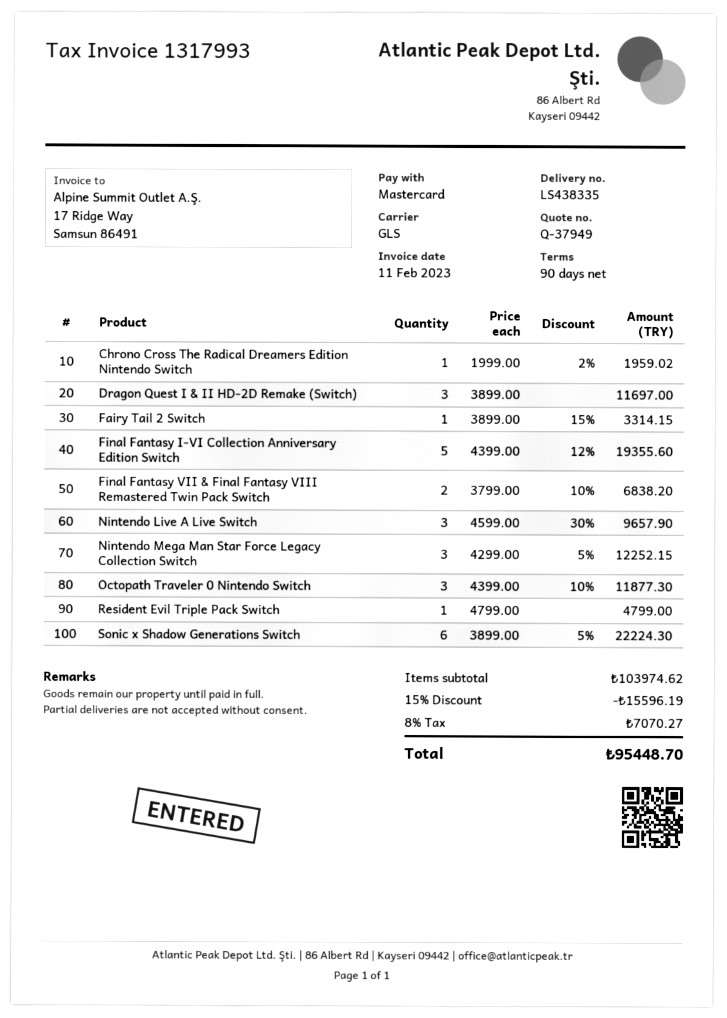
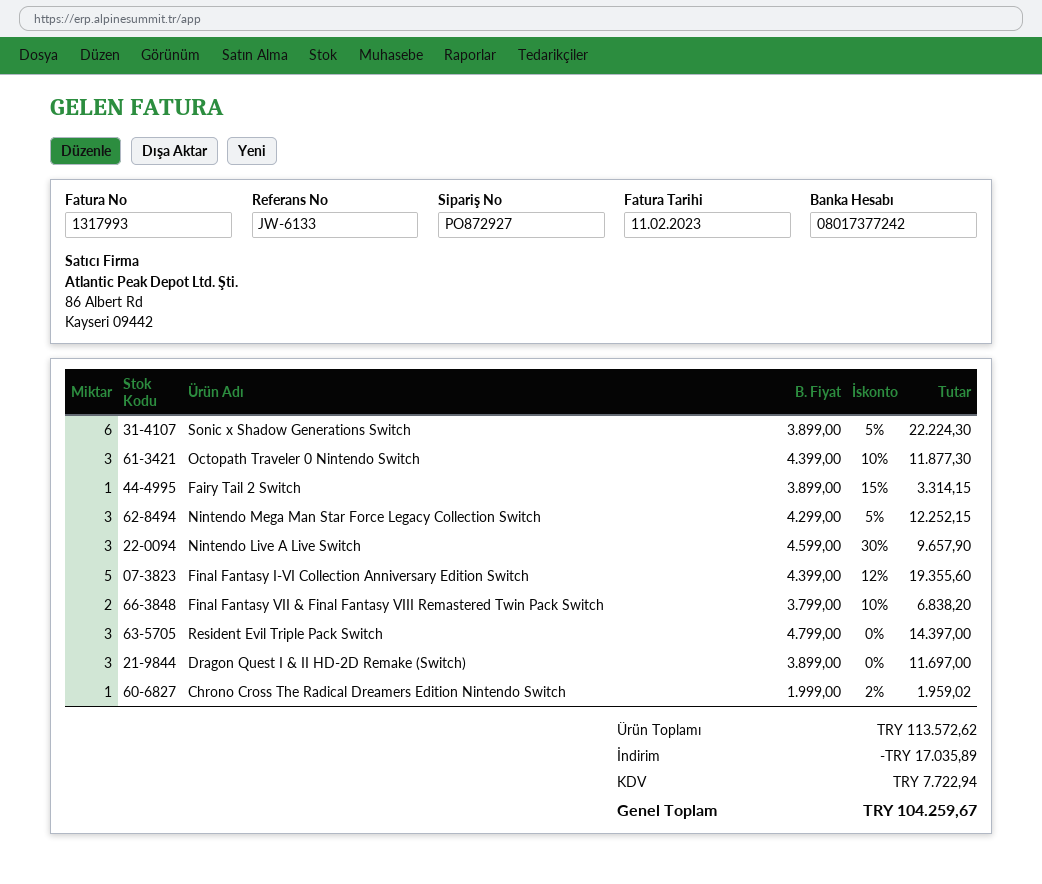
Resident Evil Triple Pack Switch: 1 x 4799.00 = 4799.00 -> 3 x 4799.00 = 14397.00
subtotal: 103974.62 -> 113572.62
discount: 15596.19 -> 17035.89
tax: 7070.27 -> 7722.94
total: 95448.70 -> 104259.67

